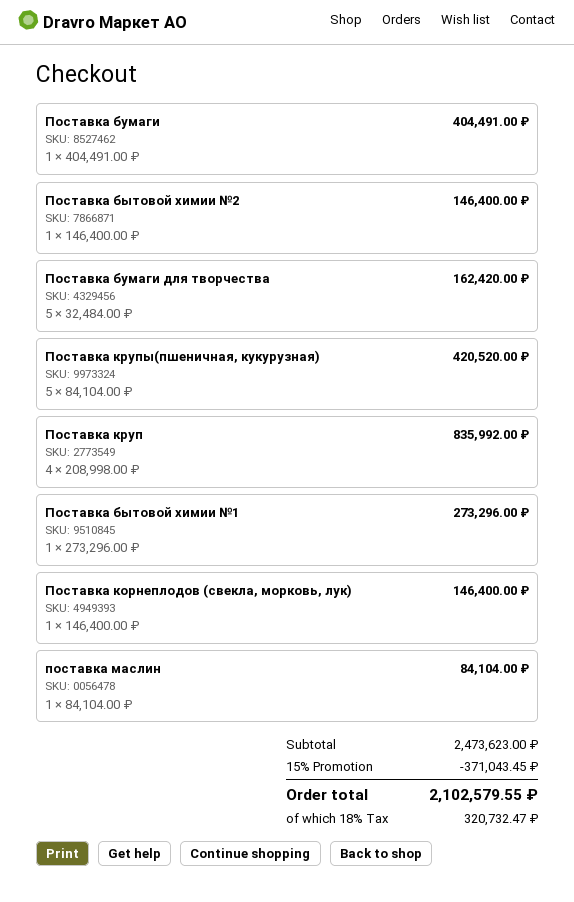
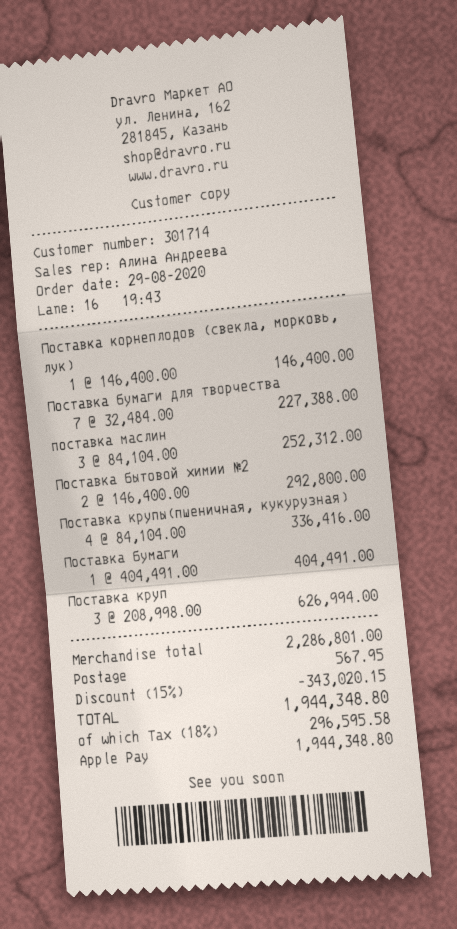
Поставка бытовой химии №2: 1 x 146400.00 = 146400.00 -> 2 x 146400.00 = 292800.00
Поставка бумаги для творчества: 5 x 32484.00 = 162420.00 -> 7 x 32484.00 = 227388.00
Поставка крупы(пшеничная, кукурузная): 5 x 84104.00 = 420520.00 -> 4 x 84104.00 = 336416.00
Поставка круп: 4 x 208998.00 = 835992.00 -> 3 x 208998.00 = 626994.00
Поставка бытовой химии №1: 1 x 273296.00 = 273296.00 -> none
поставка маслин: 1 x 84104.00 = 84104.00 -> 3 x 84104.00 = 252312.00
subtotal: 2473623.00 -> 2286801.00
discount: 15% = 371043.45 -> 15% = 343020.15
shipping: none -> 567.95
tax: 18% = 320732.47 -> 18% = 296595.58
total: 2102579.55 -> 1944348.80

